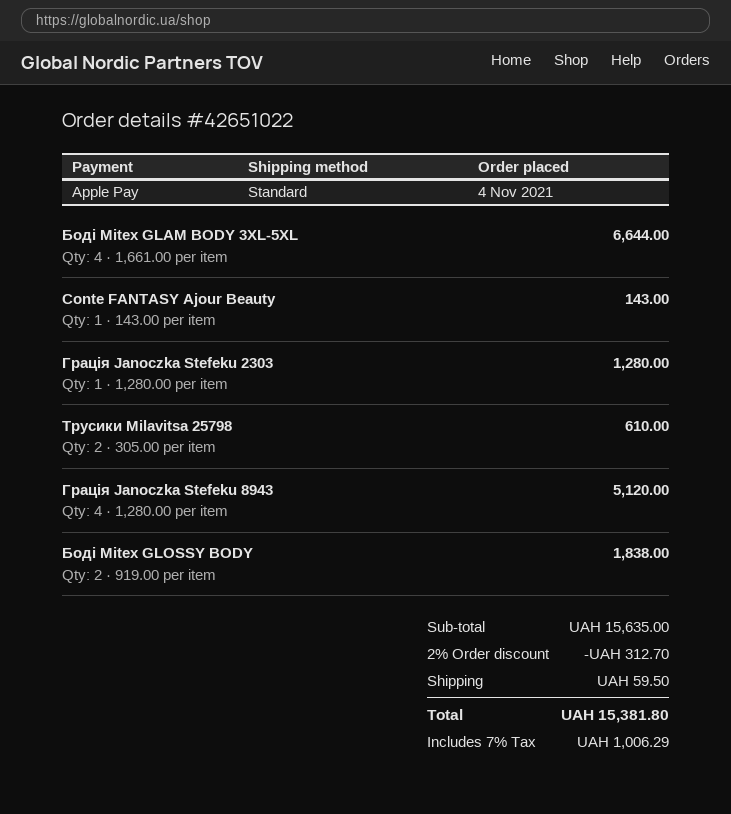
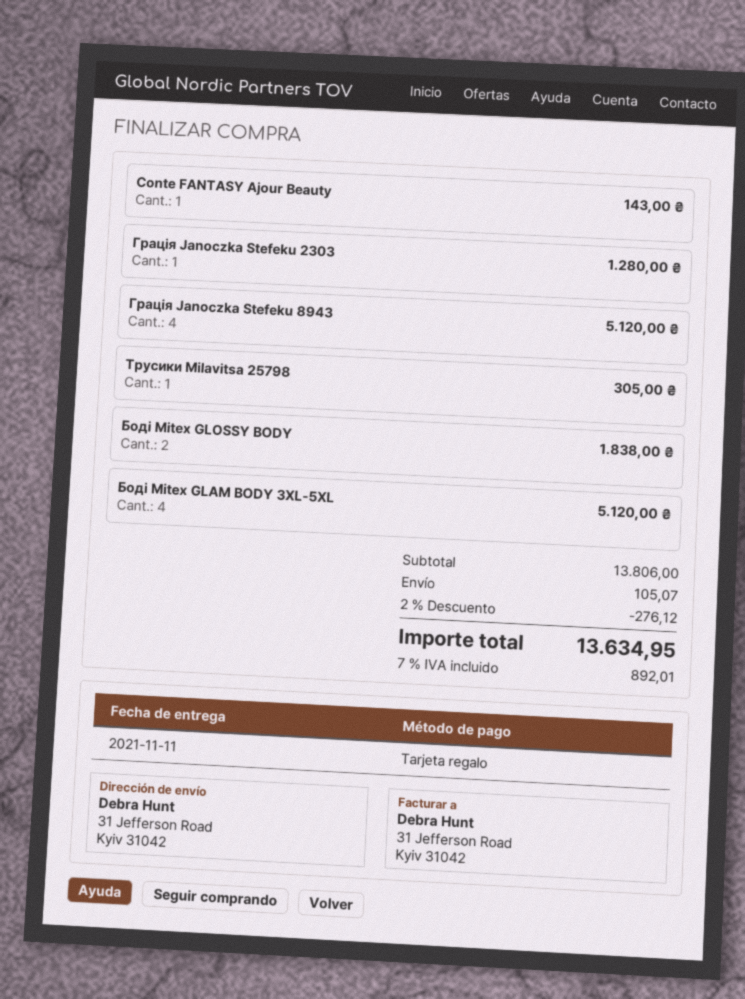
payment method: Apple Pay -> gift card
Боді Mitex GLAM BODY 3XL-5XL: 4 for 6644.00 -> 4 for 5120.00
Трусики Milavitsa 25798: 2 for 610.00 -> 1 for 305.00
subtotal: 15635.00 -> 13806.00
discount: 2% = 312.70 -> 2% = 276.12
shipping: 59.50 -> 105.07
tax: 7% = 1006.29 -> 7% = 892.01
total: 15381.80 -> 13634.95

